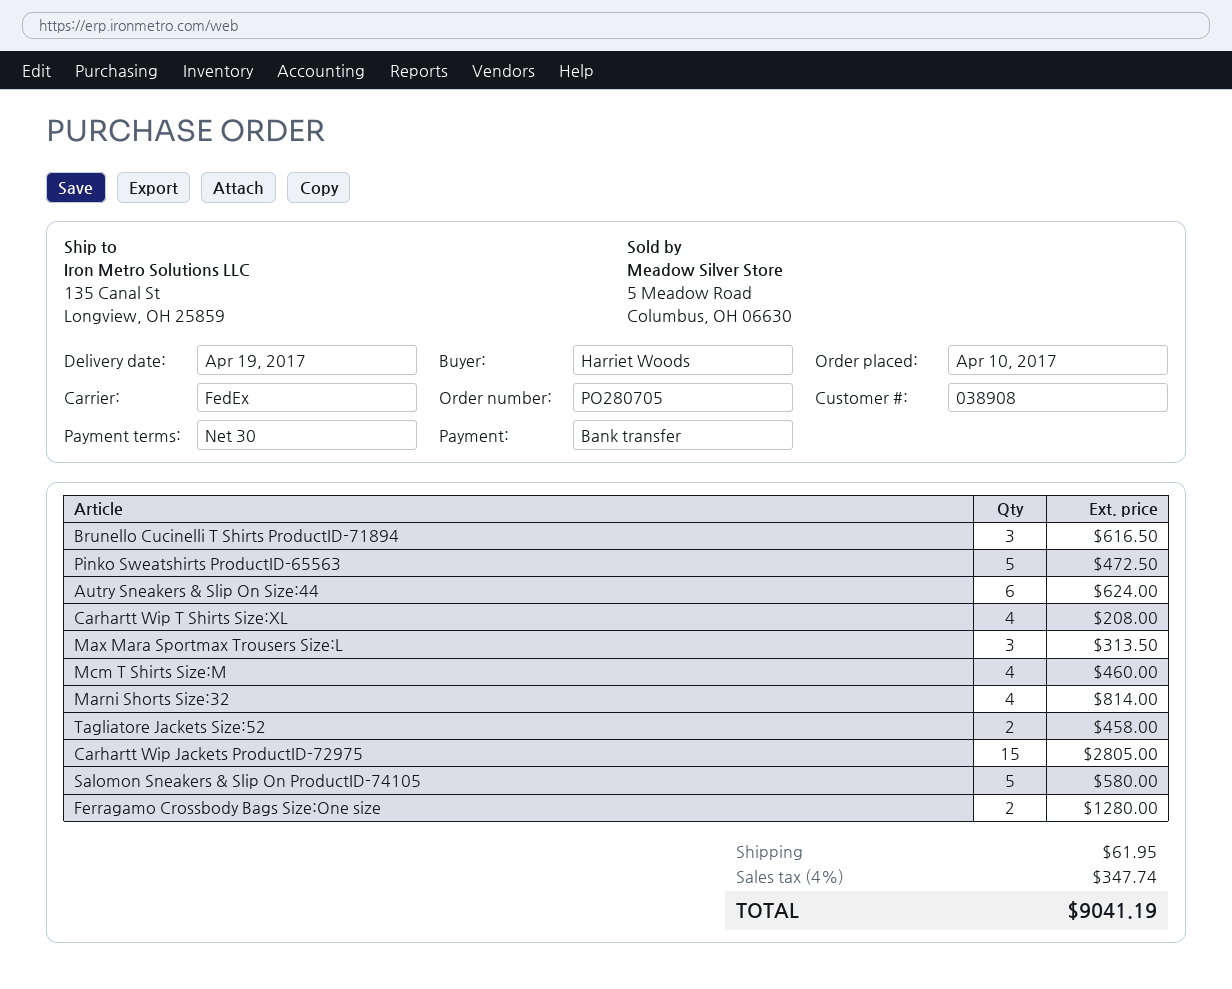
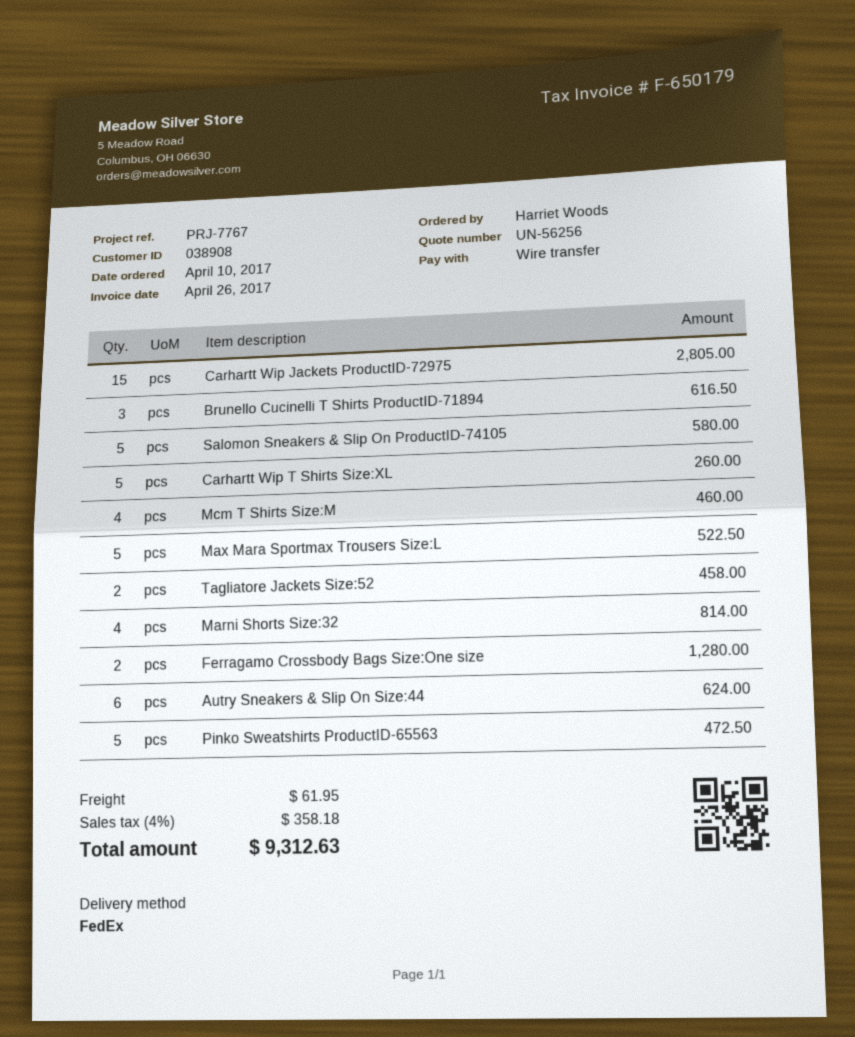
Carhartt Wip T Shirts Size:XL: 4 for 208.00 -> 5 for 260.00
Max Mara Sportmax Trousers Size:L: 3 for 313.50 -> 5 for 522.50
tax: 4% = 347.74 -> 4% = 358.18
total: 9041.19 -> 9312.63

